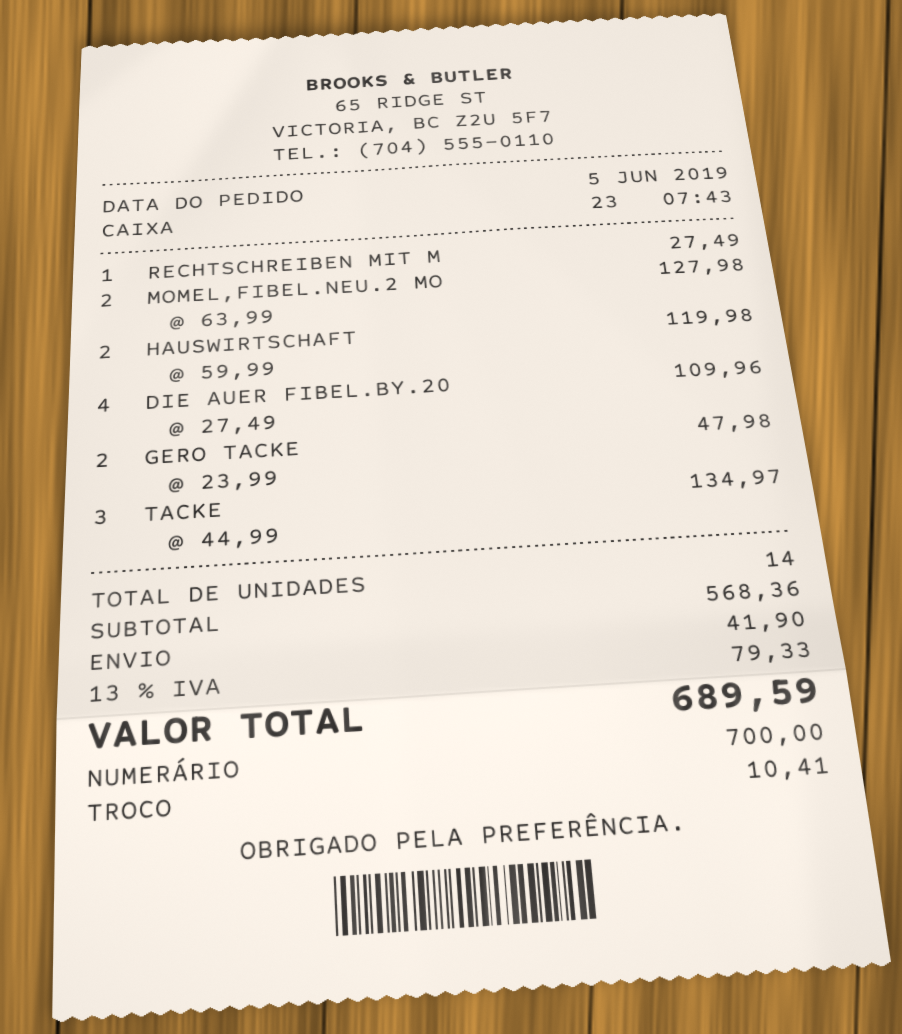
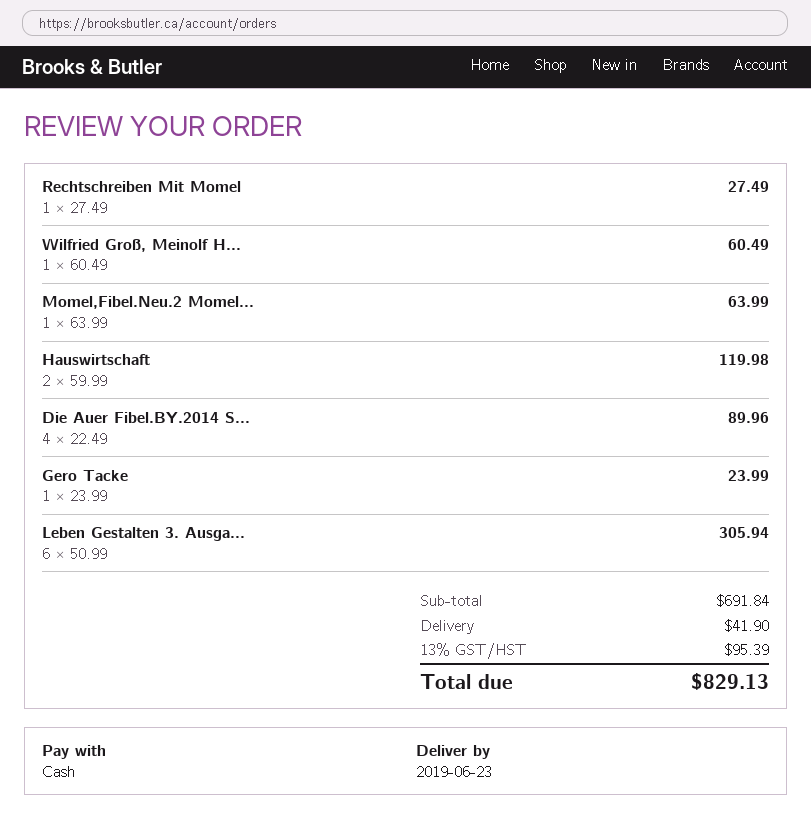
MOMEL,FIBEL.NEU.2 MO: 2 x 63.99 = 127.98 -> 1 x 63.99 = 63.99
DIE AUER FIBEL.BY.20: 4 x 27.49 = 109.96 -> 4 x 22.49 = 89.96
GERO TACKE: 2 x 23.99 = 47.98 -> 1 x 23.99 = 23.99
TACKE: 3 x 44.99 = 134.97 -> none
Wilfried Groß, Meinolf H...: none -> 1 x 60.49 = 60.49
Leben Gestalten 3. Ausga...: none -> 6 x 50.99 = 305.94
subtotal: 568.36 -> 691.84
tax: 13% = 79.33 -> 13% = 95.39
total: 689.59 -> 829.13

